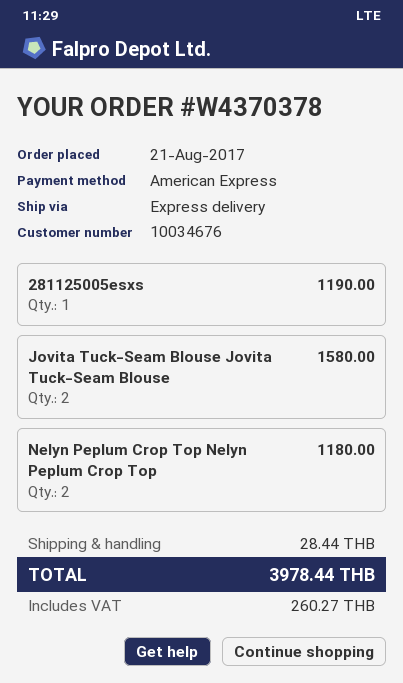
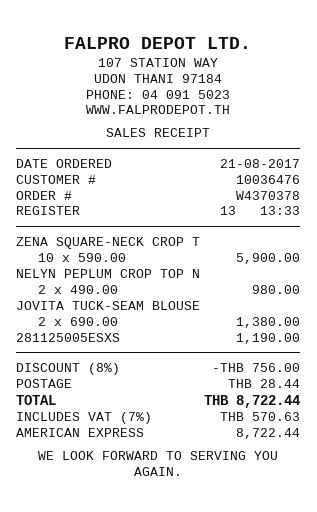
customer number: 10034676 -> 10036476
Jovita Tuck-Seam Blouse Jovita Tuck-Seam Blouse: 2 for 1580.00 -> 2 for 1380.00
Nelyn Peplum Crop Top Nelyn Peplum Crop Top: 2 for 1180.00 -> 2 for 980.00
ZENA SQUARE-NECK CROP T: none -> 10 for 5900.00
discount: none -> 8% = 756.00
tax: 260.27 -> 570.63
total: 3978.44 -> 8722.44

